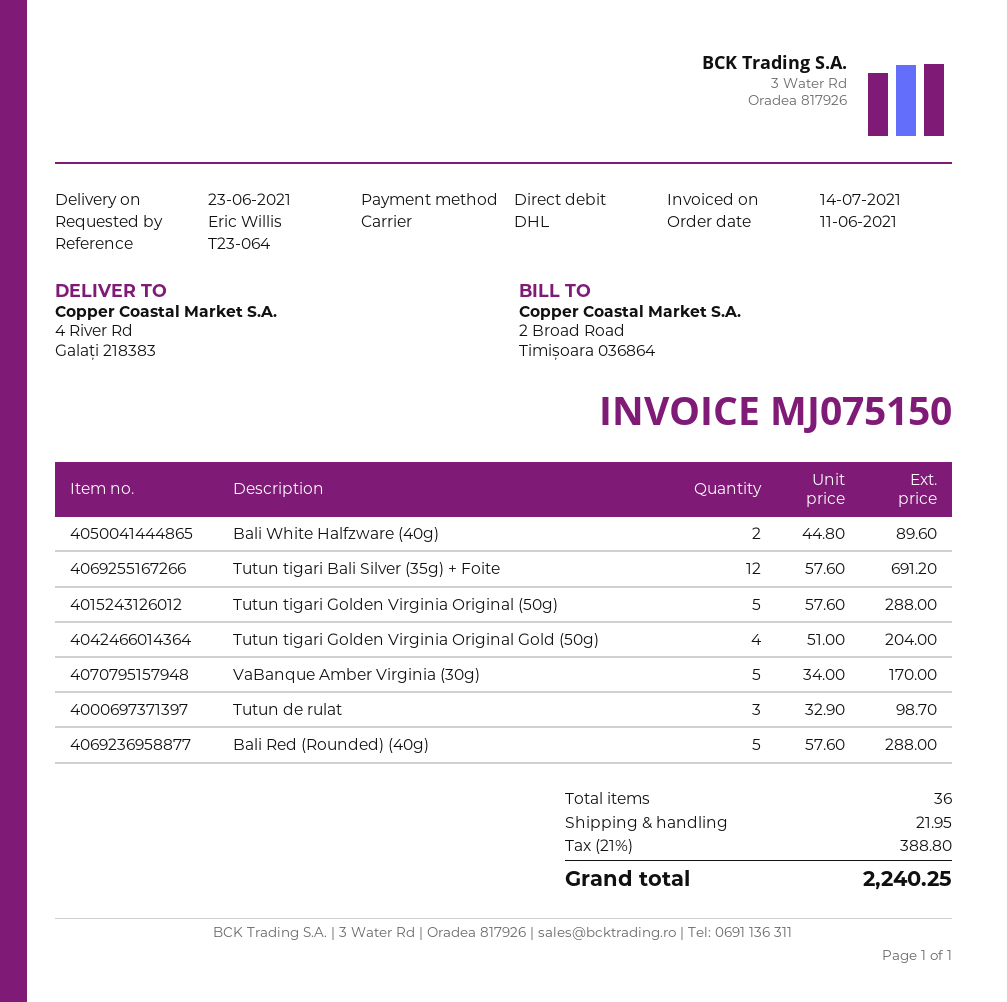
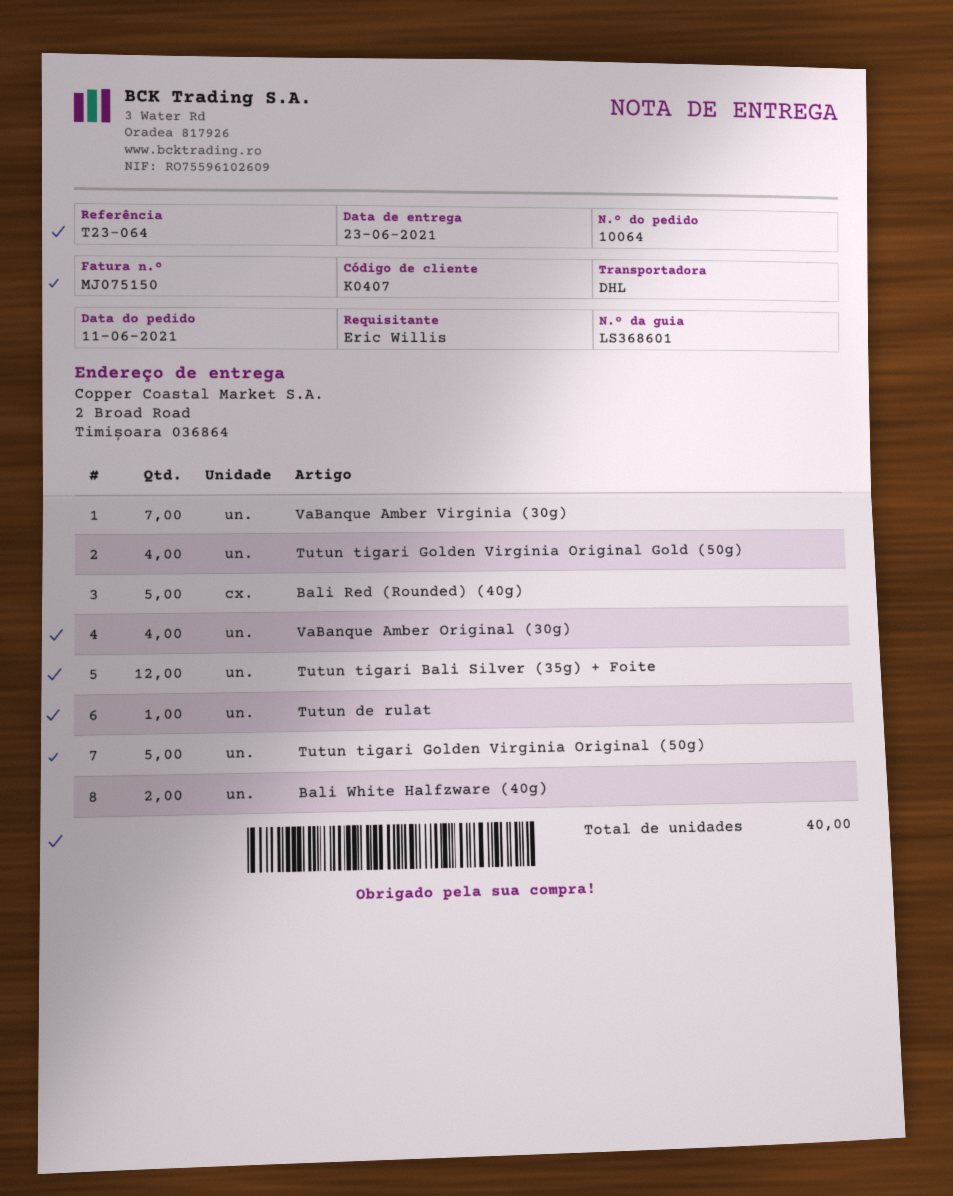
ship to: 4 River Rd, Galați 218383 -> 2 Broad Road, Timișoara 036864
VaBanque Amber Virginia (30g): 5 -> 7
Tutun de rulat: 3 -> 1
VaBanque Amber Original (30g): none -> 4
total quantity: 36 -> 40

